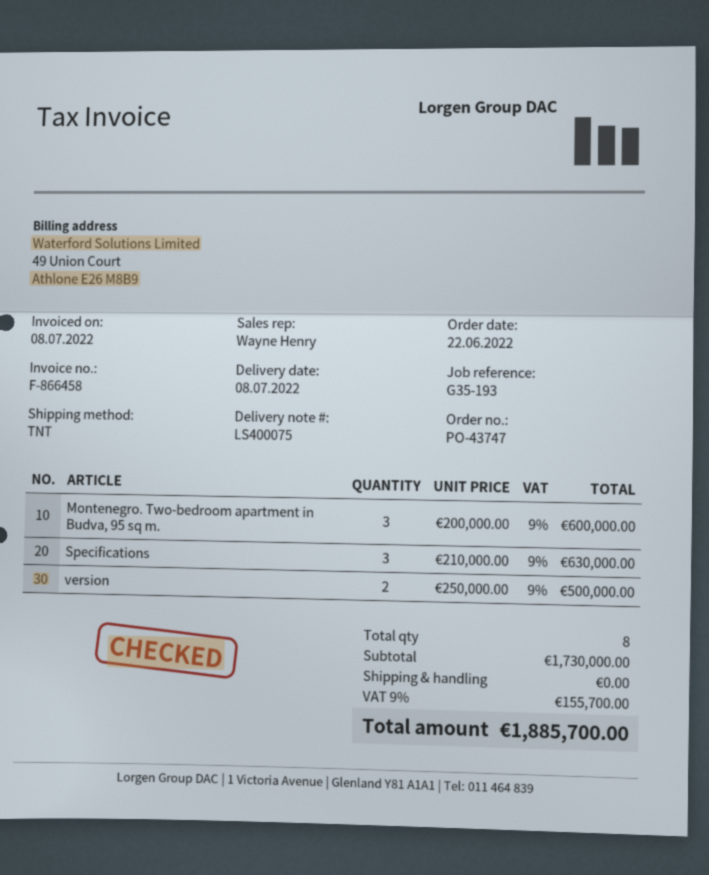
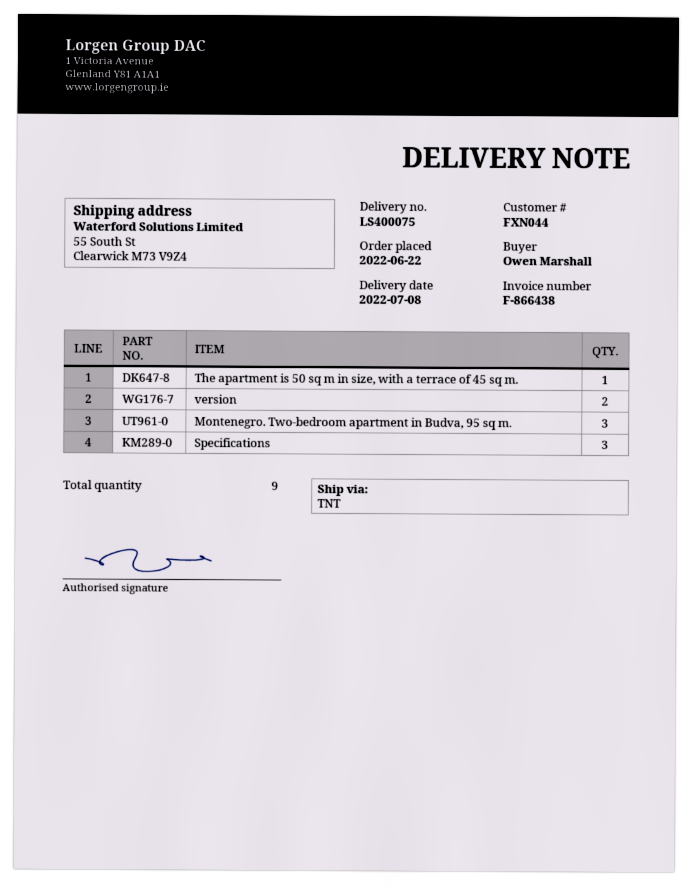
invoice number: F-866458 -> F-866438
The apartment is 50 sq m in size, with a terrace of 45 sq m.: none -> 1
total quantity: 8 -> 9

